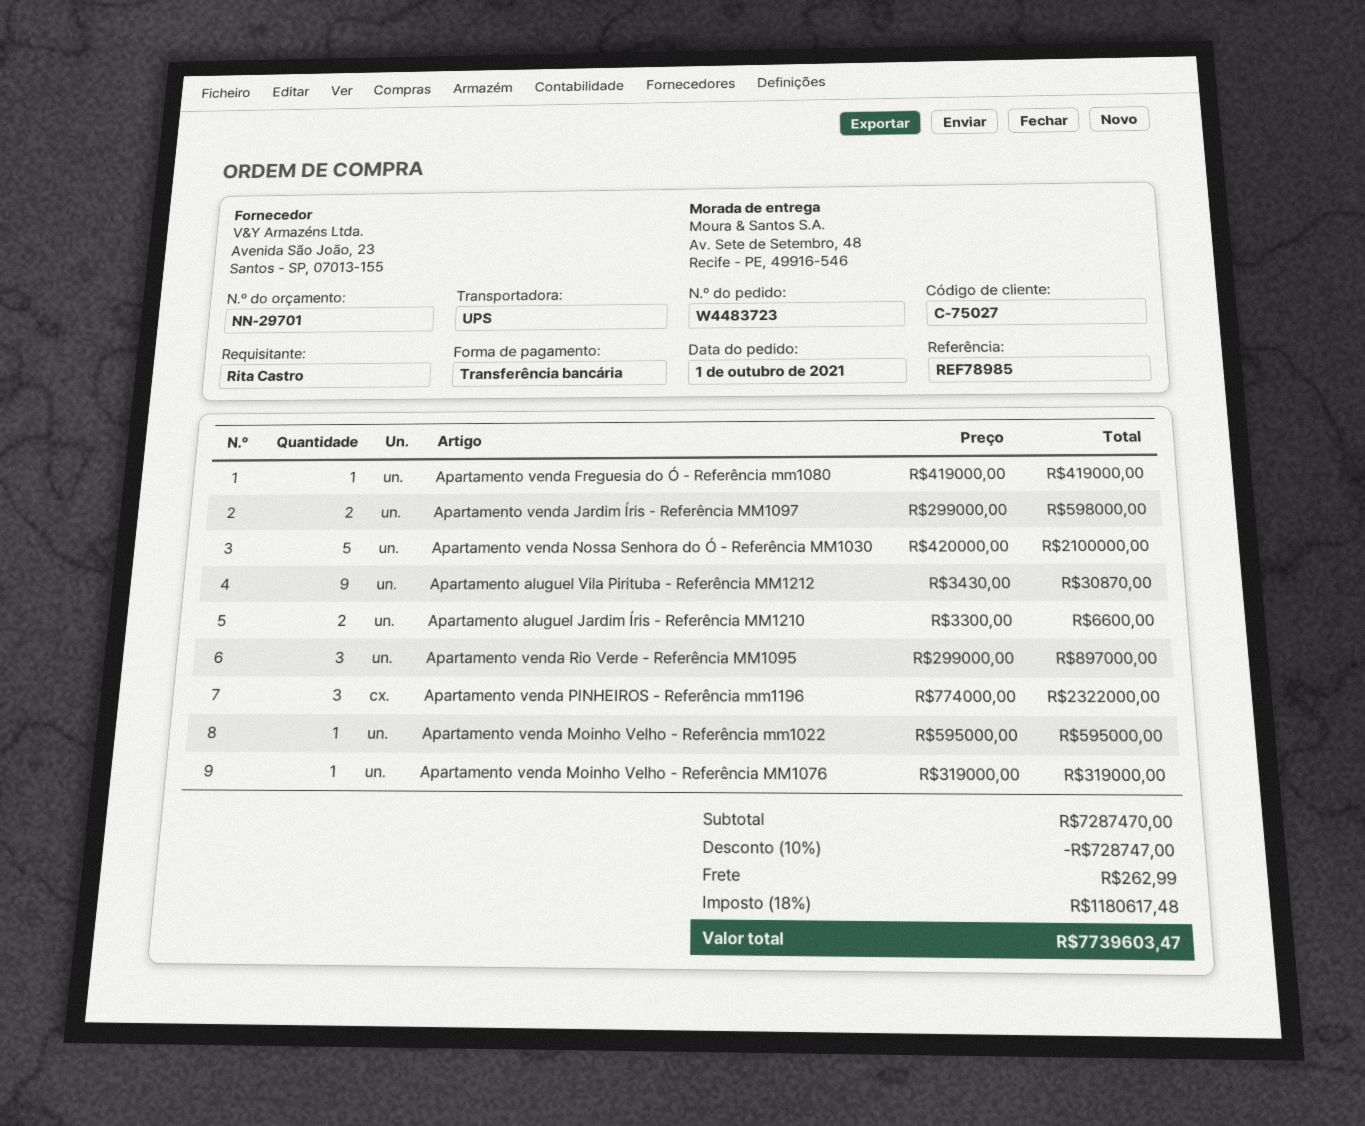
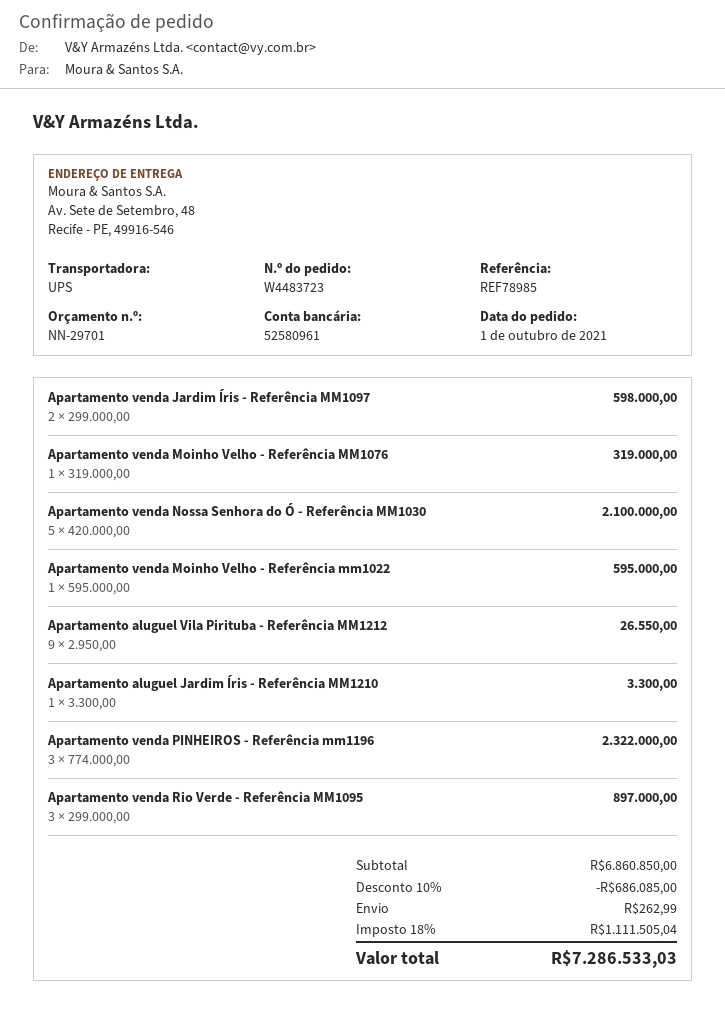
Apartamento venda Freguesia do Ó - Referência mm1080: 1 x 419000.00 = 419000.00 -> none
Apartamento aluguel Vila Pirituba - Referência MM1212: 9 x 3430.00 = 30870.00 -> 9 x 2950.00 = 26550.00
Apartamento aluguel Jardim Íris - Referência MM1210: 2 x 3300.00 = 6600.00 -> 1 x 3300.00 = 3300.00
subtotal: 7287470.00 -> 6860850.00
discount: 10% = 728747.00 -> 10% = 686085.00
tax: 18% = 1180617.48 -> 18% = 1111505.04
total: 7739603.47 -> 7286533.03

